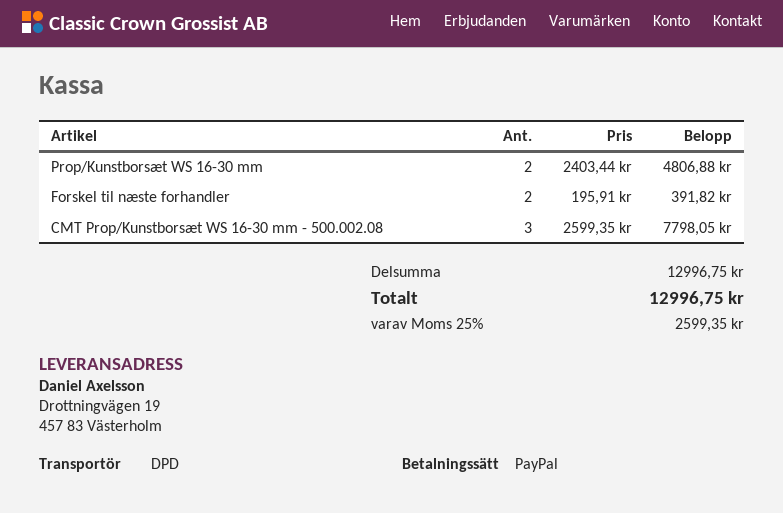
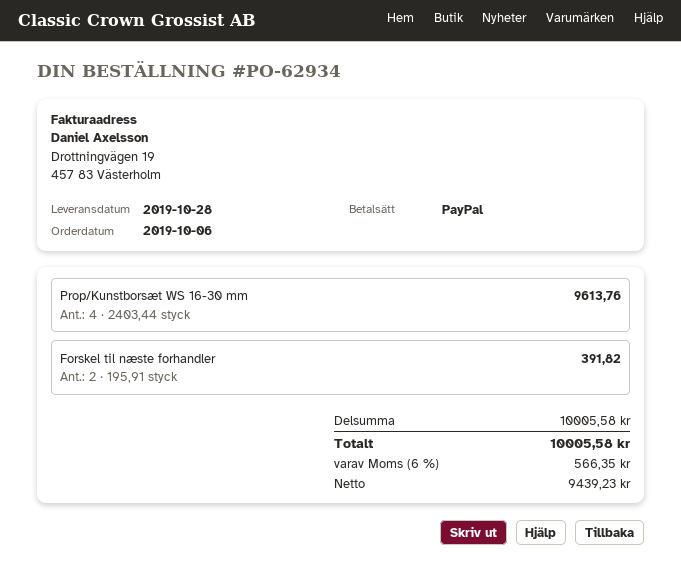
Prop/Kunstborsæt WS 16-30 mm: 2 x 2403.44 = 4806.88 -> 4 x 2403.44 = 9613.76
CMT Prop/Kunstborsæt WS 16-30 mm - 500.002.08: 3 x 2599.35 = 7798.05 -> none
subtotal: 12996.75 -> 10005.58
tax: 25% = 2599.35 -> 6% = 566.35
total: 12996.75 -> 10005.58

